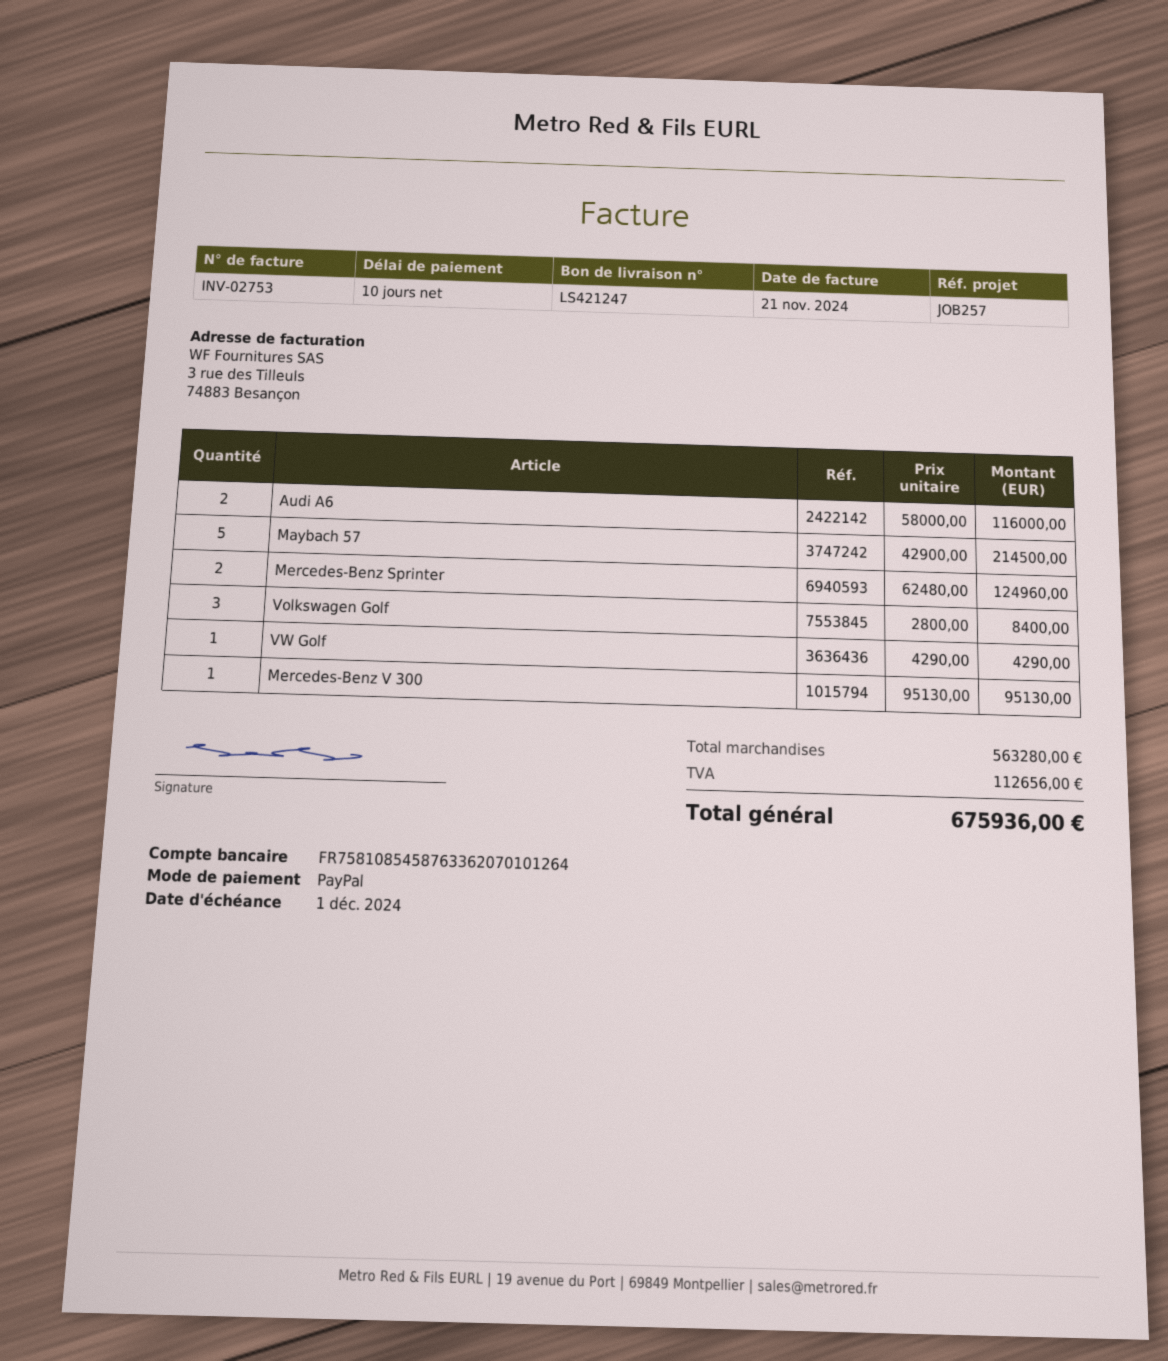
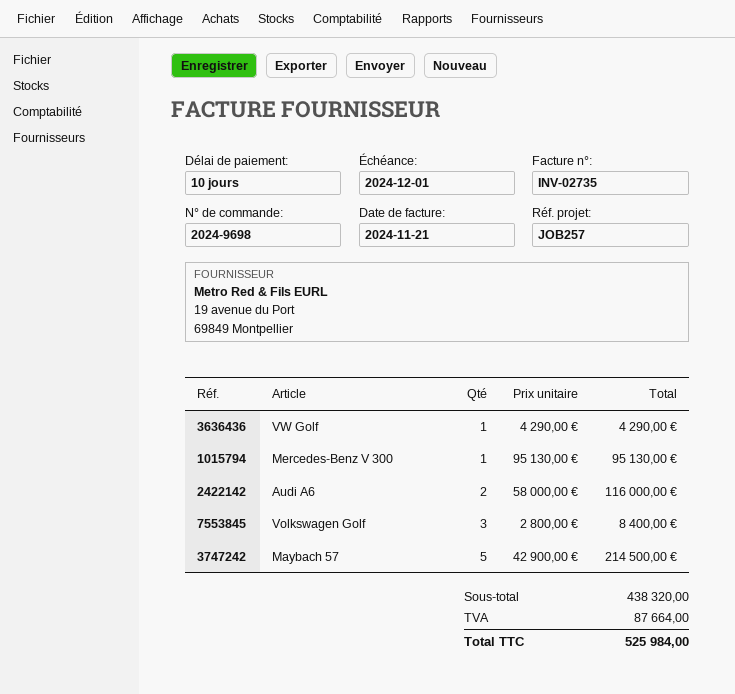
invoice number: INV-02753 -> INV-02735
Mercedes-Benz Sprinter: 2 x 62480.00 = 124960.00 -> none
subtotal: 563280.00 -> 438320.00
tax: 112656.00 -> 87664.00
total: 675936.00 -> 525984.00

